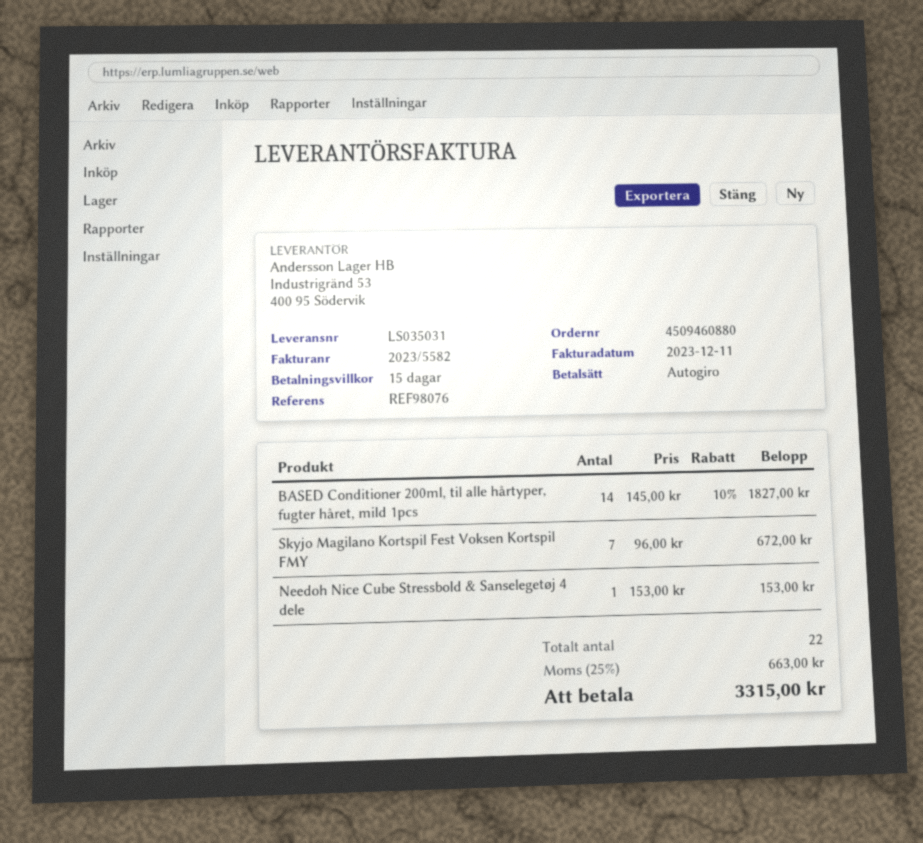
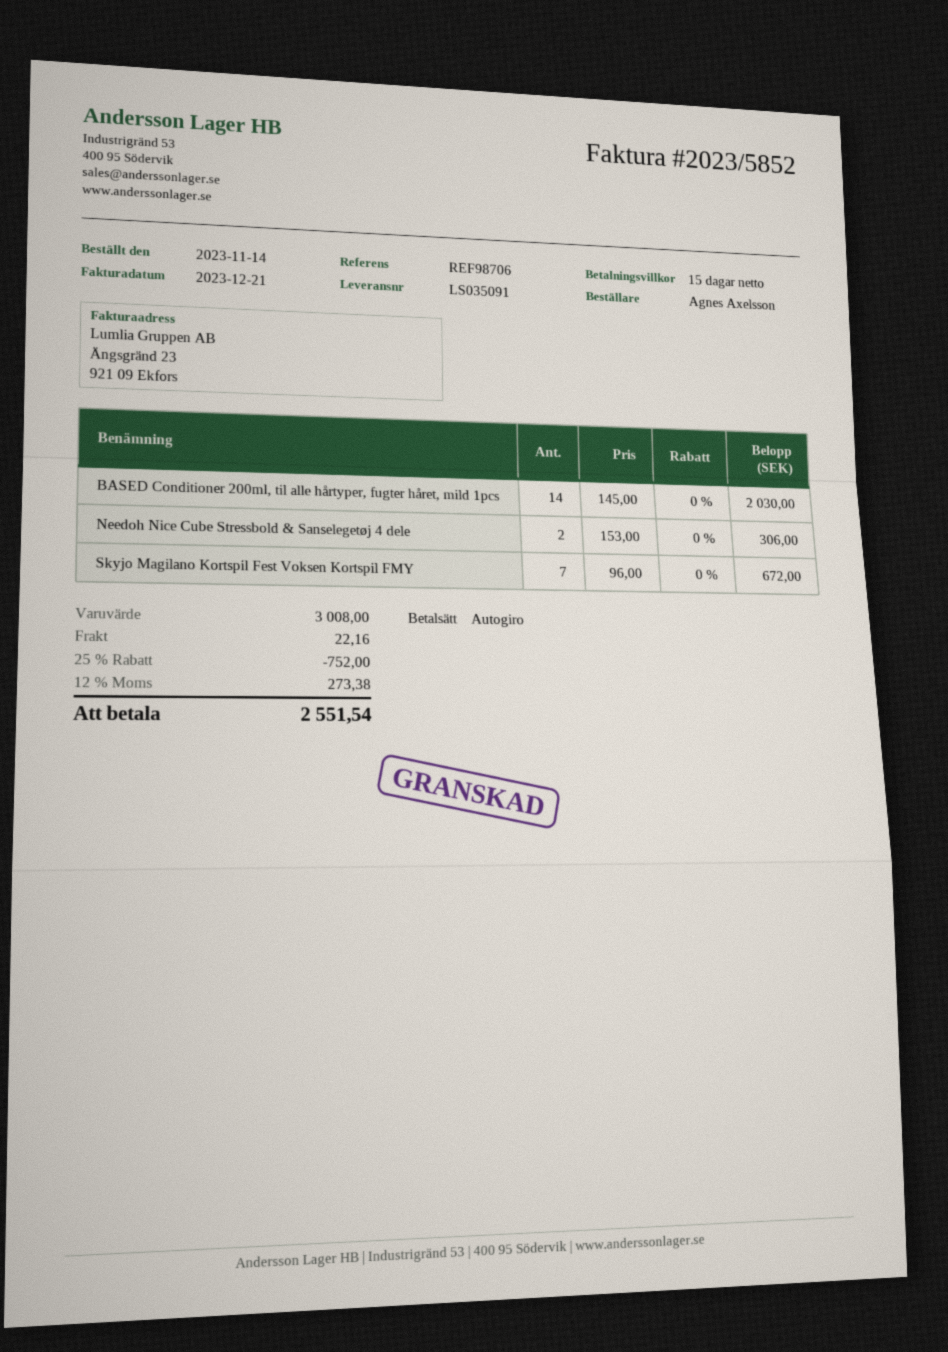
delivery note number: LS035031 -> LS035091
invoice number: 2023/5582 -> 2023/5852
invoice date: 2023-12-11 -> 2023-12-21
reference: REF98076 -> REF98706
BASED Conditioner 200ml, til alle hårtyper, fugter håret, mild 1pcs: 14 x 145.00 - 10% = 1827.00 -> 14 x 145.00 = 2030.00
Needoh Nice Cube Stressbold & Sanselegetøj 4 dele: 1 x 153.00 = 153.00 -> 2 x 153.00 = 306.00
discount: none -> 25% = 752.00
shipping: none -> 22.16
tax: 25% = 663.00 -> 12% = 273.38
total: 3315.00 -> 2551.54

